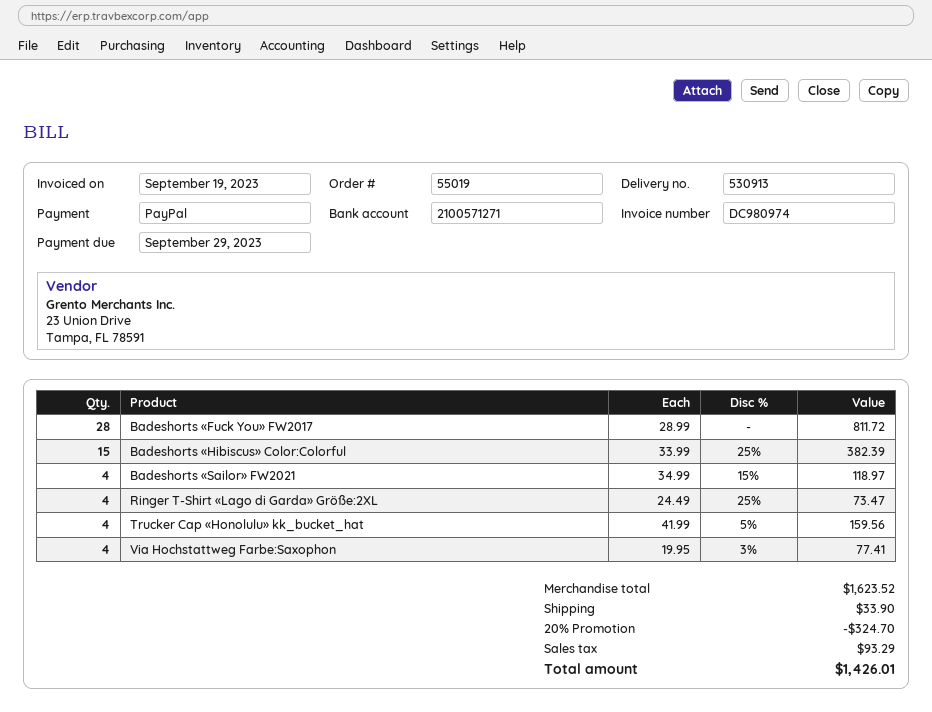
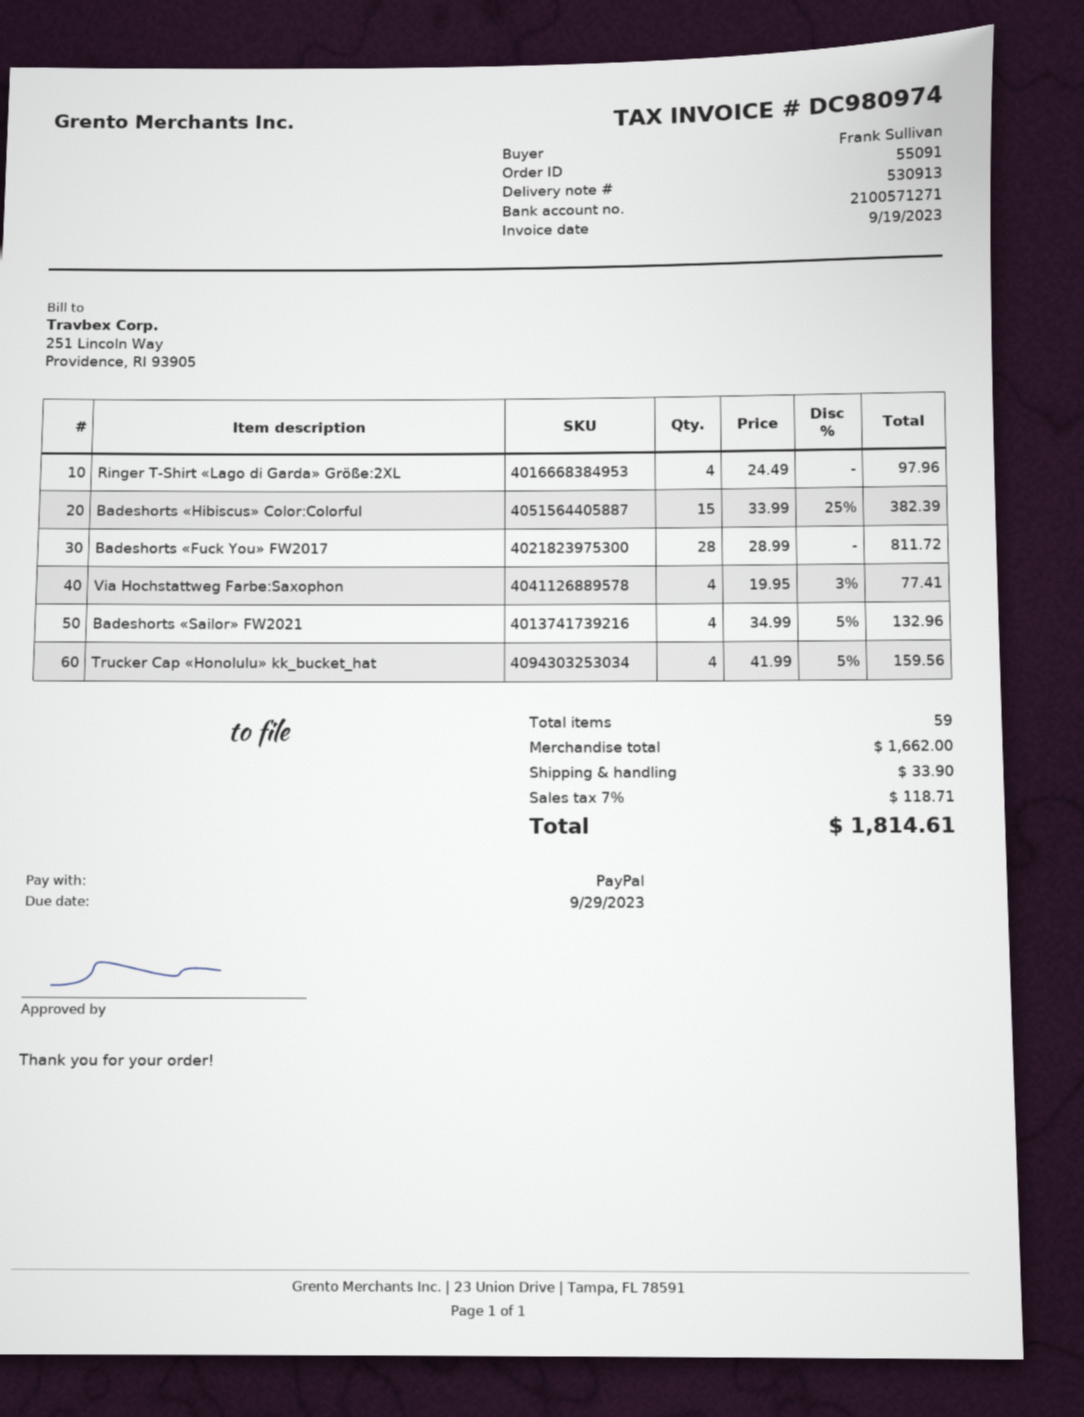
order number: 55019 -> 55091
Badeshorts «Sailor» FW2021: 4 x 34.99 - 15% = 118.97 -> 4 x 34.99 - 5% = 132.96
Ringer T-Shirt «Lago di Garda» Größe:2XL: 4 x 24.49 - 25% = 73.47 -> 4 x 24.49 = 97.96
subtotal: 1623.52 -> 1662.00
discount: 20% = 324.70 -> none
tax: 93.29 -> 118.71
total: 1426.01 -> 1814.61

